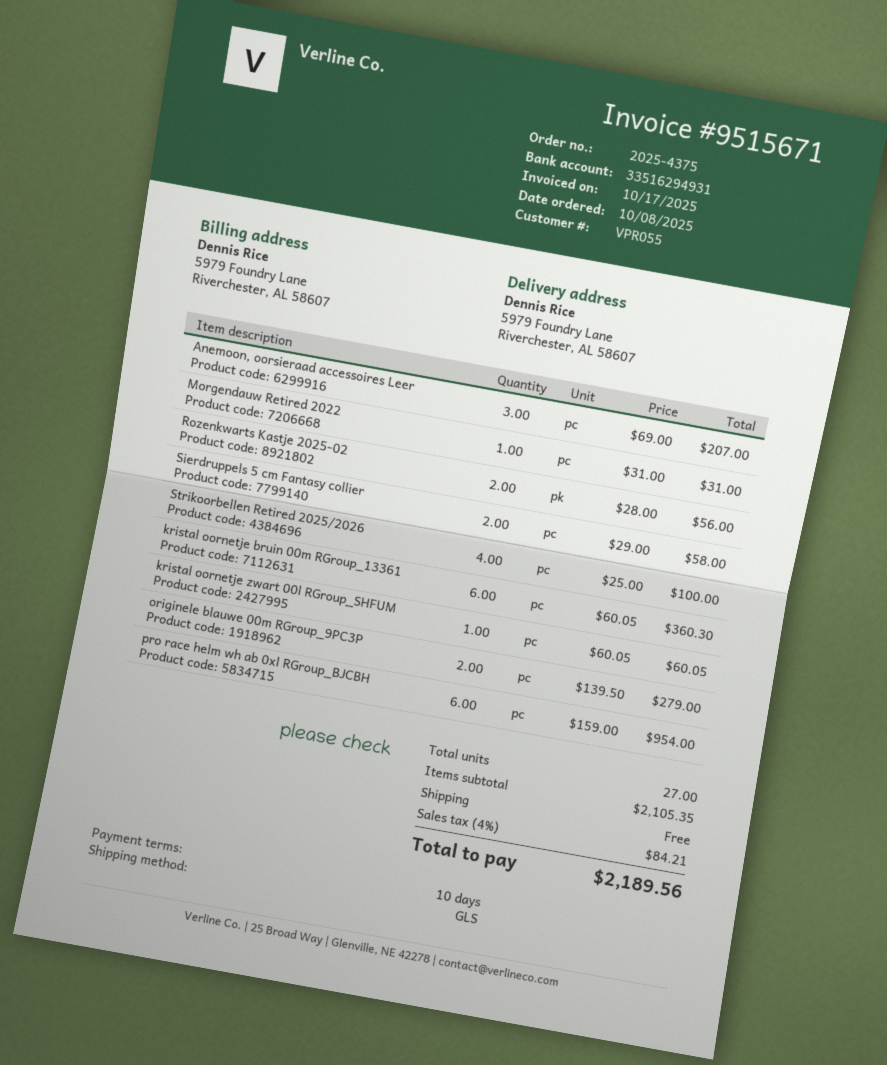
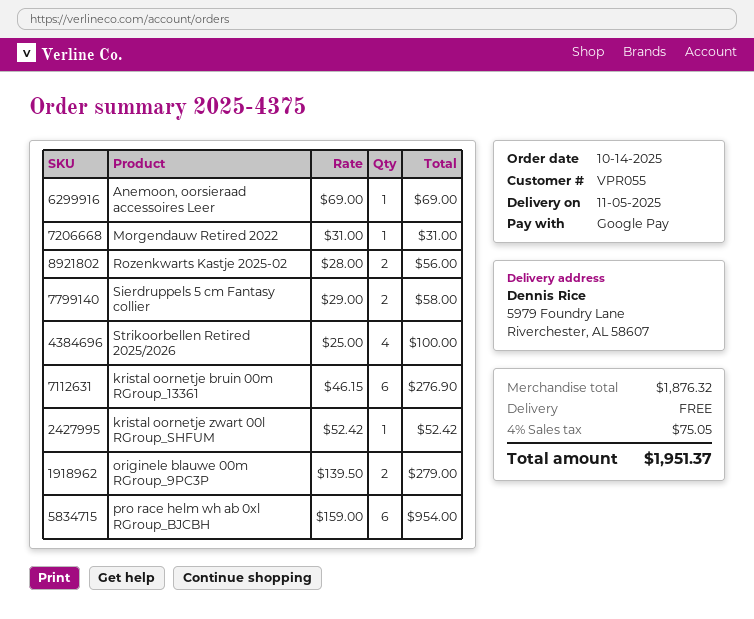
order date: 2025-10-08 -> 2025-10-14
Anemoon, oorsieraad accessoires Leer: 3 x 69.00 = 207.00 -> 1 x 69.00 = 69.00
kristal oornetje bruin 00m RGroup_13361: 6 x 60.05 = 360.30 -> 6 x 46.15 = 276.90
kristal oornetje zwart 00l RGroup_SHFUM: 1 x 60.05 = 60.05 -> 1 x 52.42 = 52.42
subtotal: 2105.35 -> 1876.32
tax: 4% = 84.21 -> 4% = 75.05
total: 2189.56 -> 1951.37

